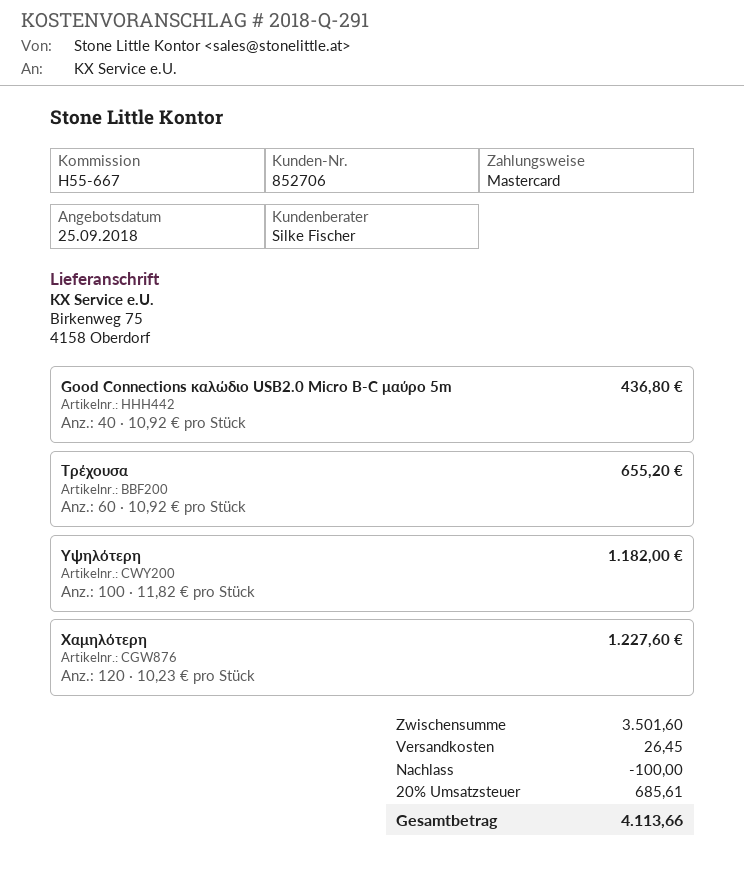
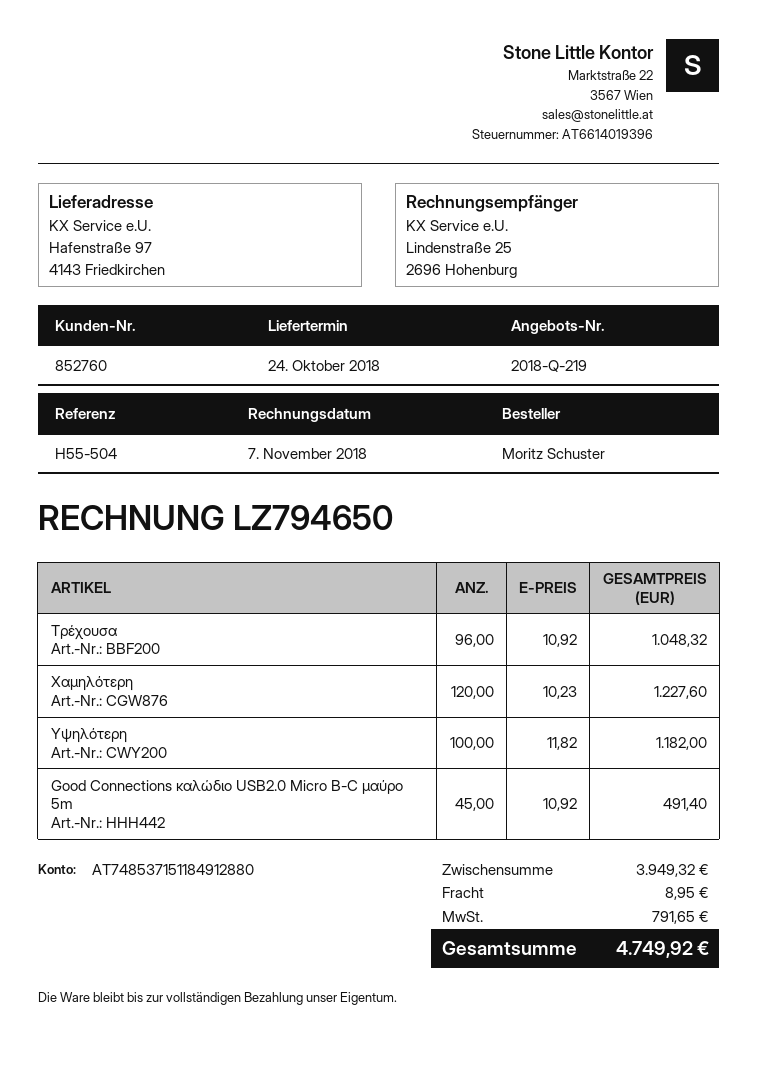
quote number: 2018-Q-291 -> 2018-Q-219
customer number: 852706 -> 852760
reference: H55-667 -> H55-504
ship to: Birkenweg 75, 4158 Oberdorf -> Hafenstraße 97, 4143 Friedkirchen
Good Connections καλώδιο USB2.0 Micro B-C μαύρο 5m: 40 x 10.92 = 436.80 -> 45 x 10.92 = 491.40
Τρέχουσα: 60 x 10.92 = 655.20 -> 96 x 10.92 = 1048.32
subtotal: 3501.60 -> 3949.32
discount: 100.00 -> none
shipping: 26.45 -> 8.95
tax: 685.61 -> 791.65
total: 4113.66 -> 4749.92

